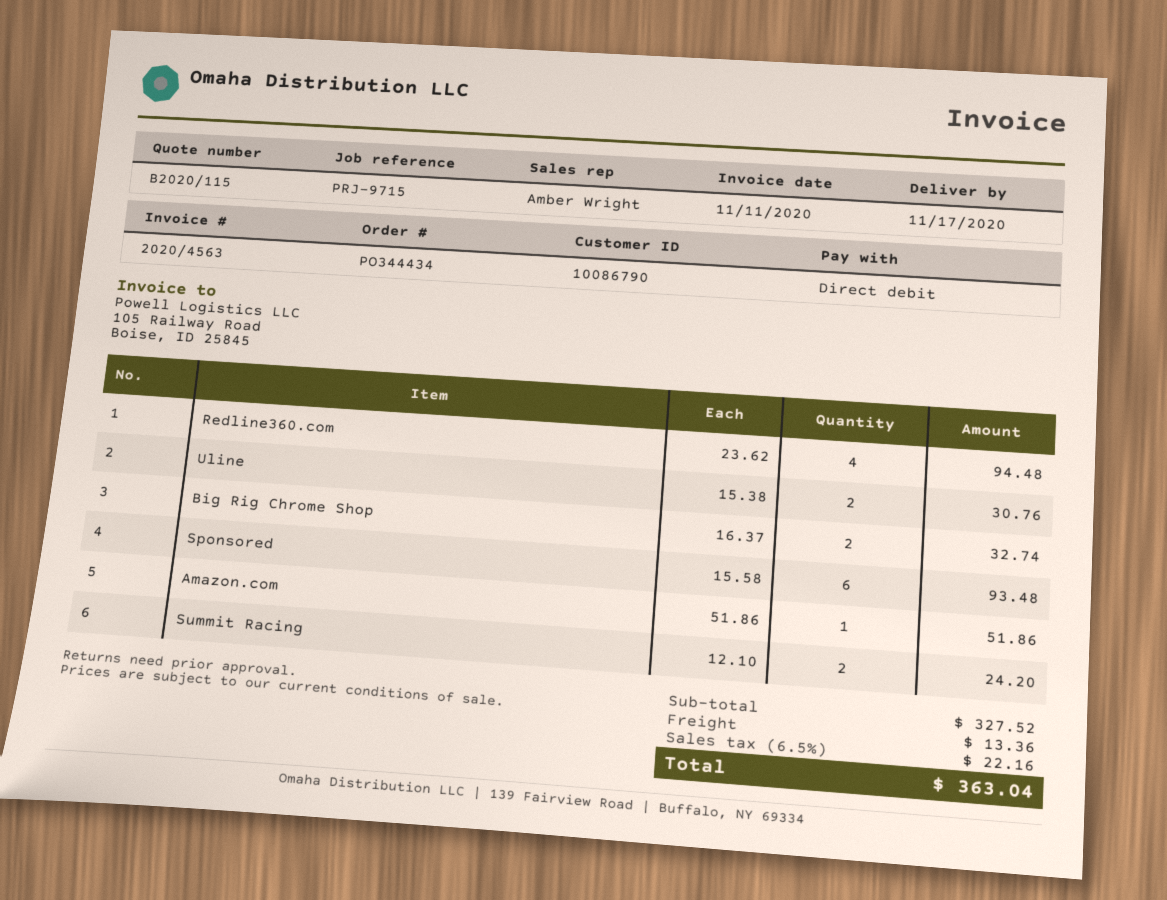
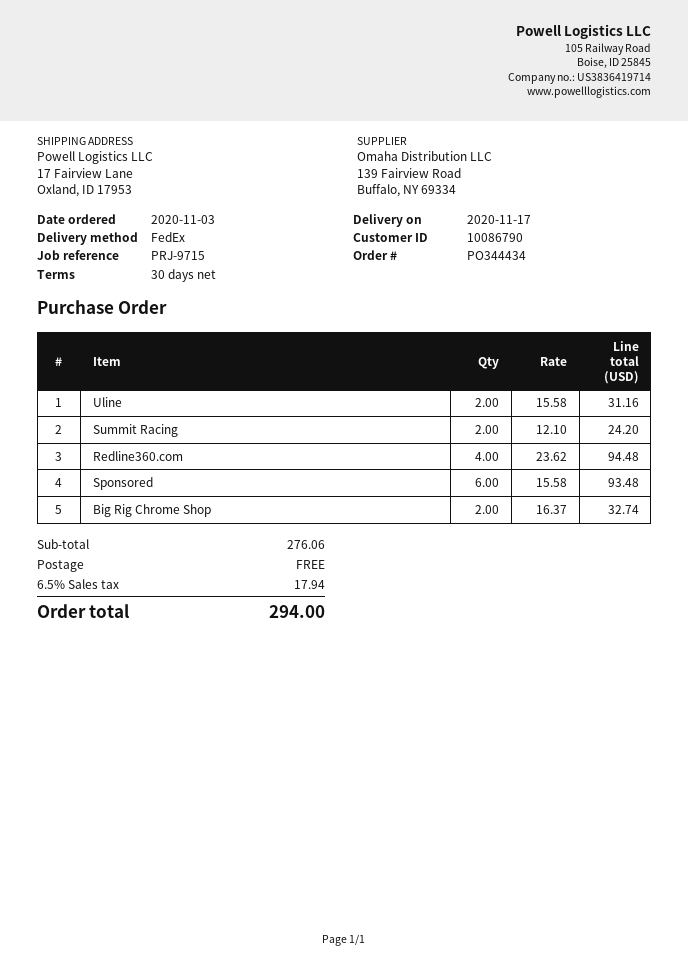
Uline: 2 x 15.38 = 30.76 -> 2 x 15.58 = 31.16
Amazon.com: 1 x 51.86 = 51.86 -> none
subtotal: 327.52 -> 276.06
shipping: 13.36 -> 0.00
tax: 6.5% = 22.16 -> 6.5% = 17.94
total: 363.04 -> 294.00

